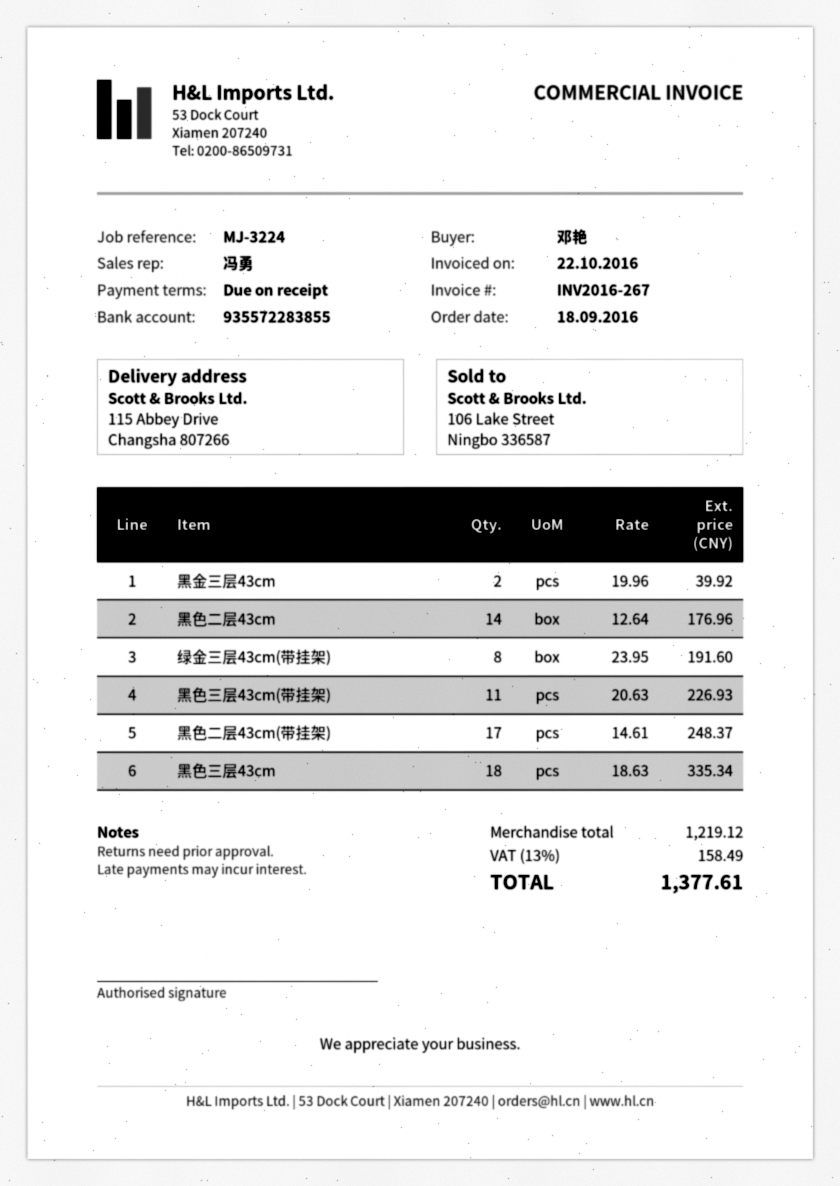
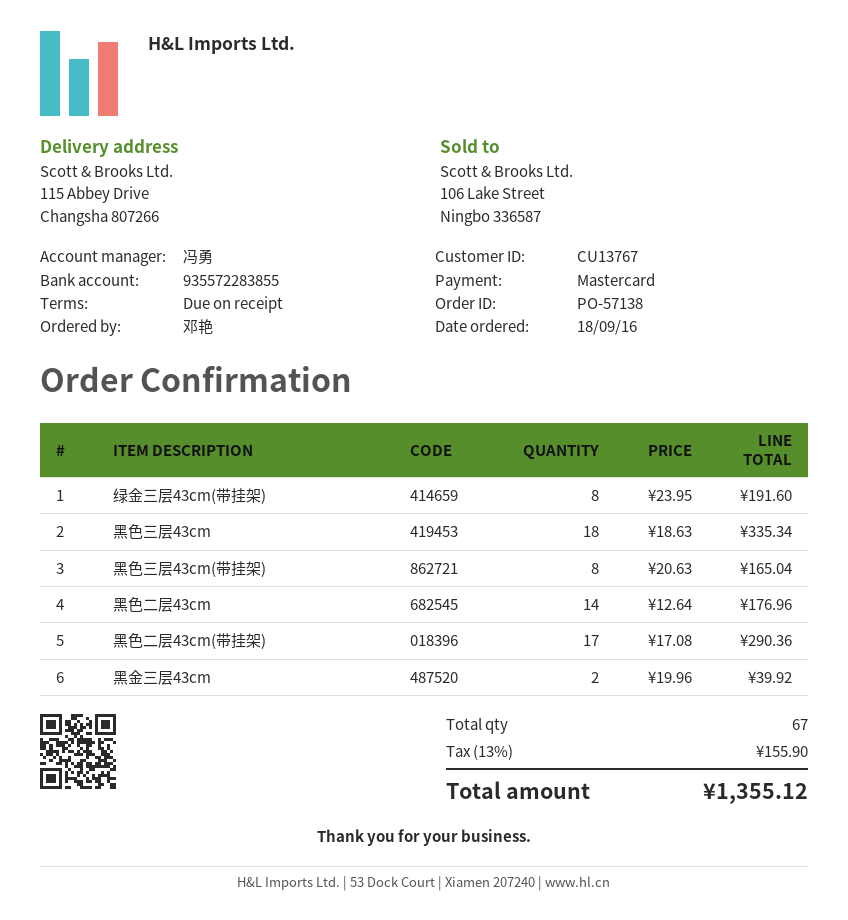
黑色三层43cm(带挂架): 11 x 20.63 = 226.93 -> 8 x 20.63 = 165.04
黑色二层43cm(带挂架): 17 x 14.61 = 248.37 -> 17 x 17.08 = 290.36
tax: 13% = 158.49 -> 13% = 155.90
total: 1377.61 -> 1355.12

